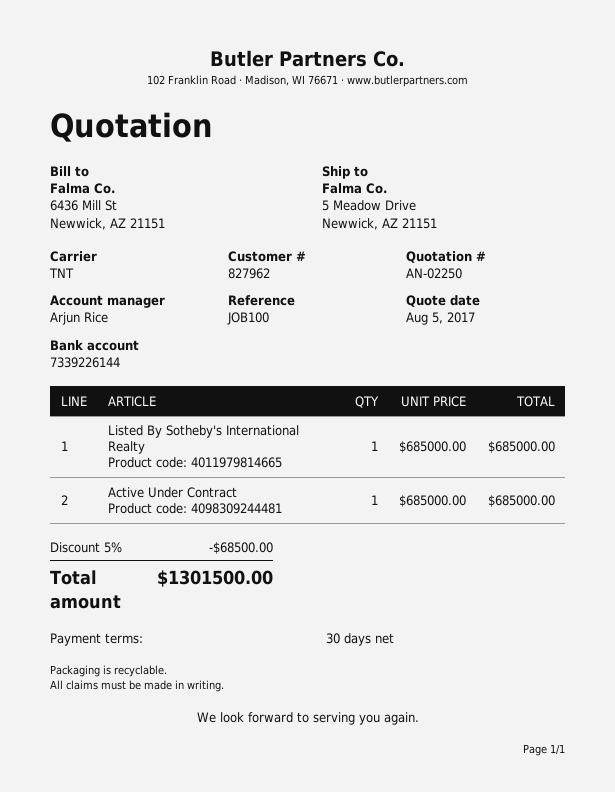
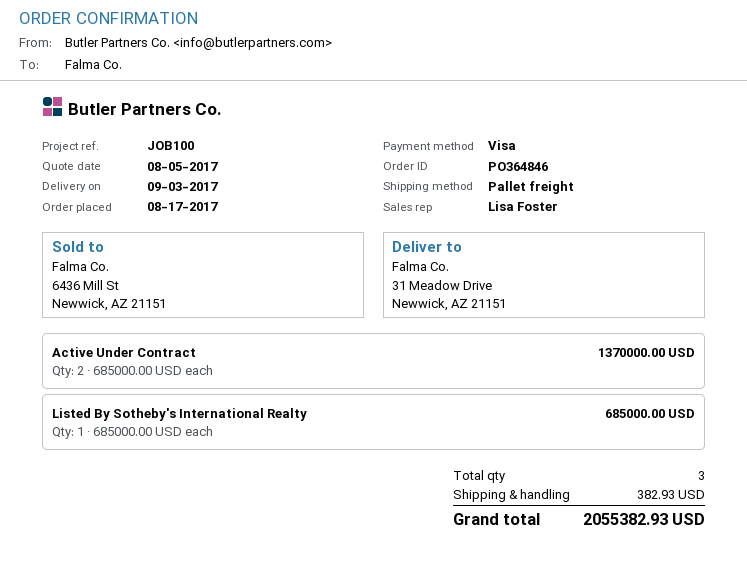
sales rep: Arjun Rice -> Lisa Foster
shipping method: TNT -> pallet freight
ship to: 5 Meadow Drive, Newwick, AZ 21151 -> 31 Meadow Drive, Newwick, AZ 21151
Active Under Contract: 1 x 685000.00 = 685000.00 -> 2 x 685000.00 = 1370000.00
discount: 5% = 68500.00 -> none
shipping: none -> 382.93
total: 1301500.00 -> 2055382.93

